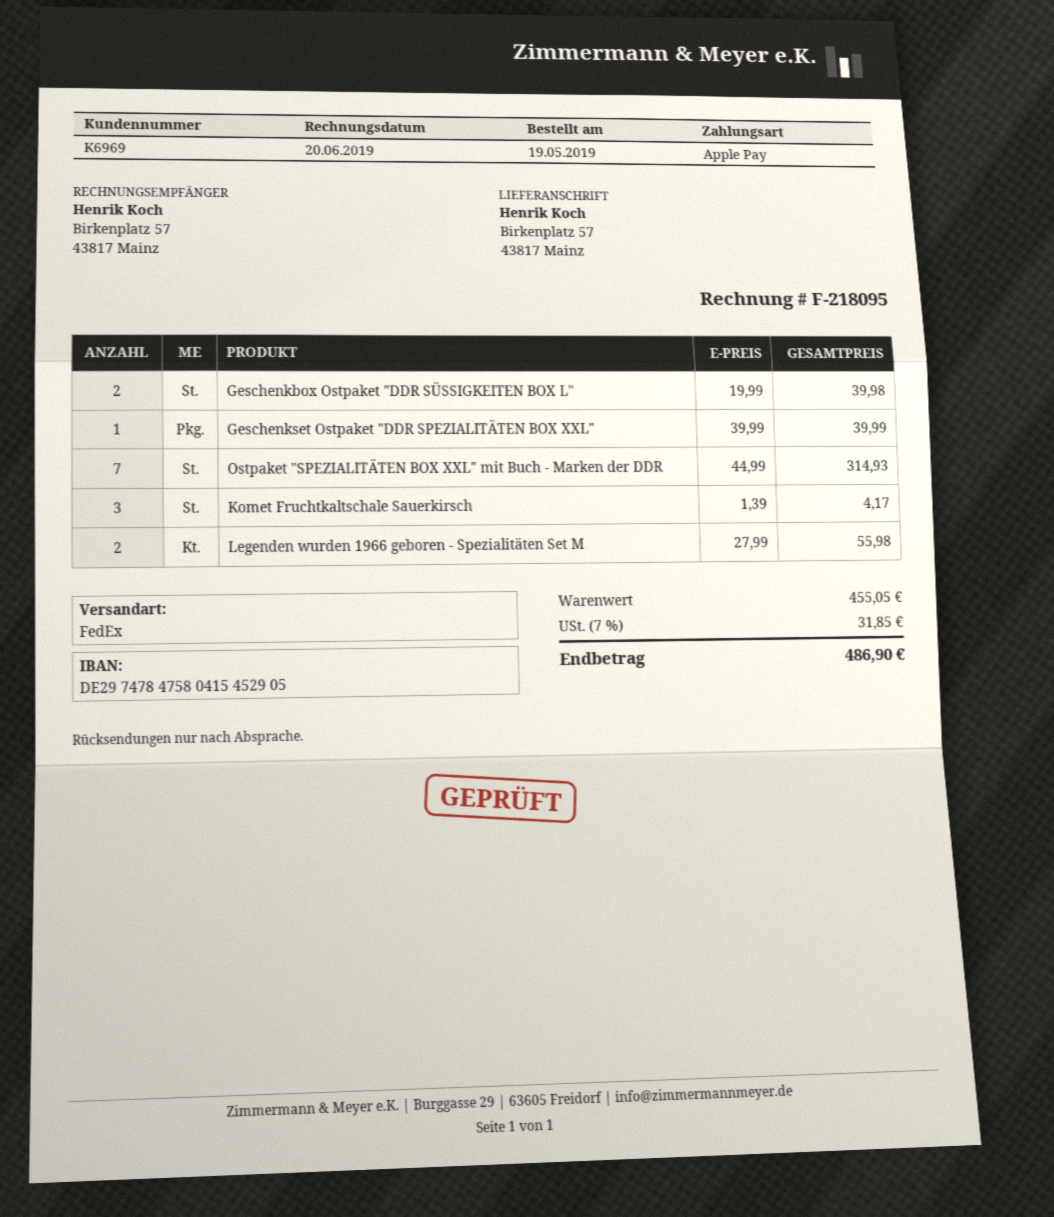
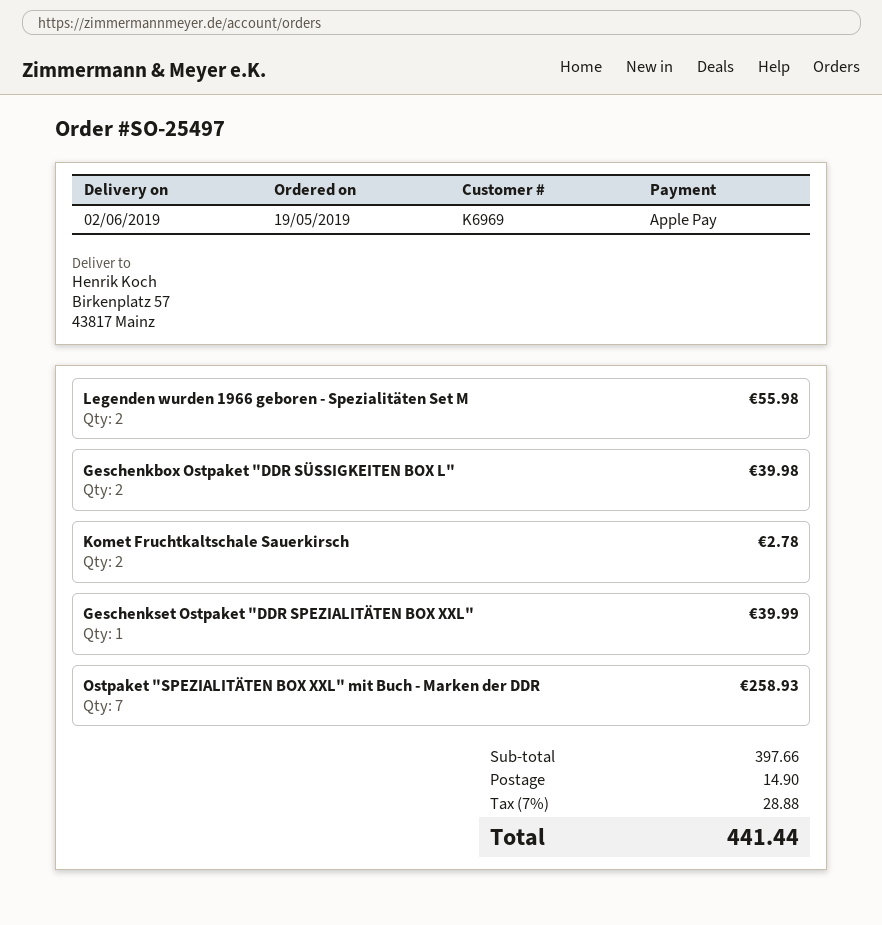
Ostpaket "SPEZIALITÄTEN BOX XXL" mit Buch - Marken der DDR: 7 for 314.93 -> 7 for 258.93
Komet Fruchtkaltschale Sauerkirsch: 3 for 4.17 -> 2 for 2.78
subtotal: 455.05 -> 397.66
shipping: none -> 14.90
tax: 7% = 31.85 -> 7% = 28.88
total: 486.90 -> 441.44

